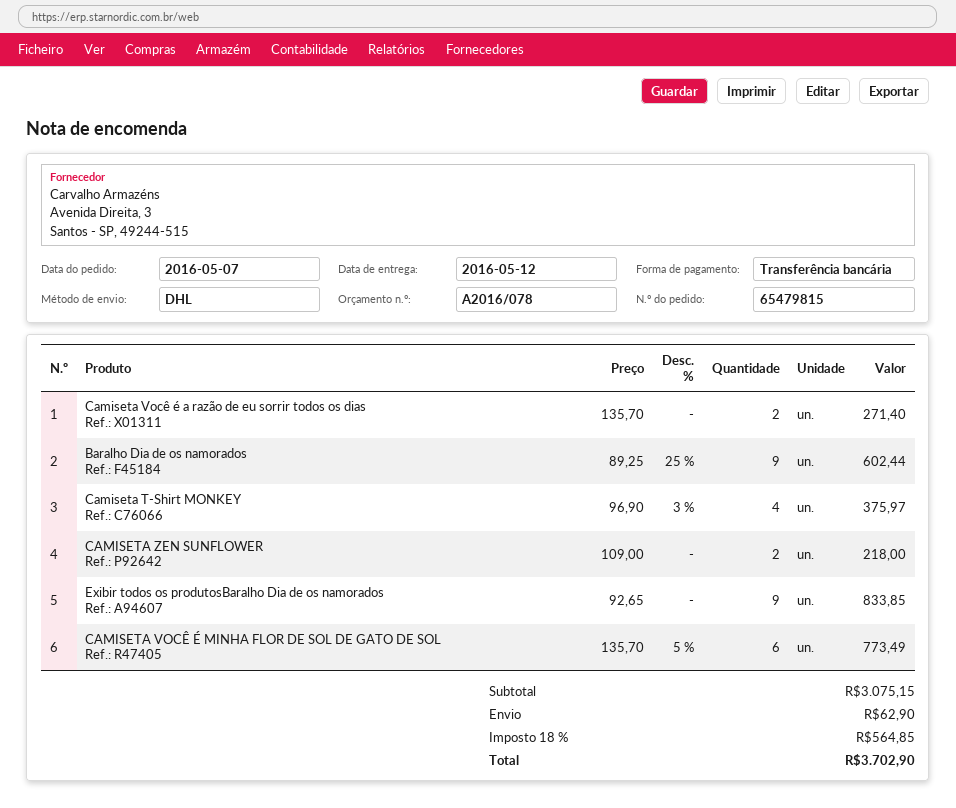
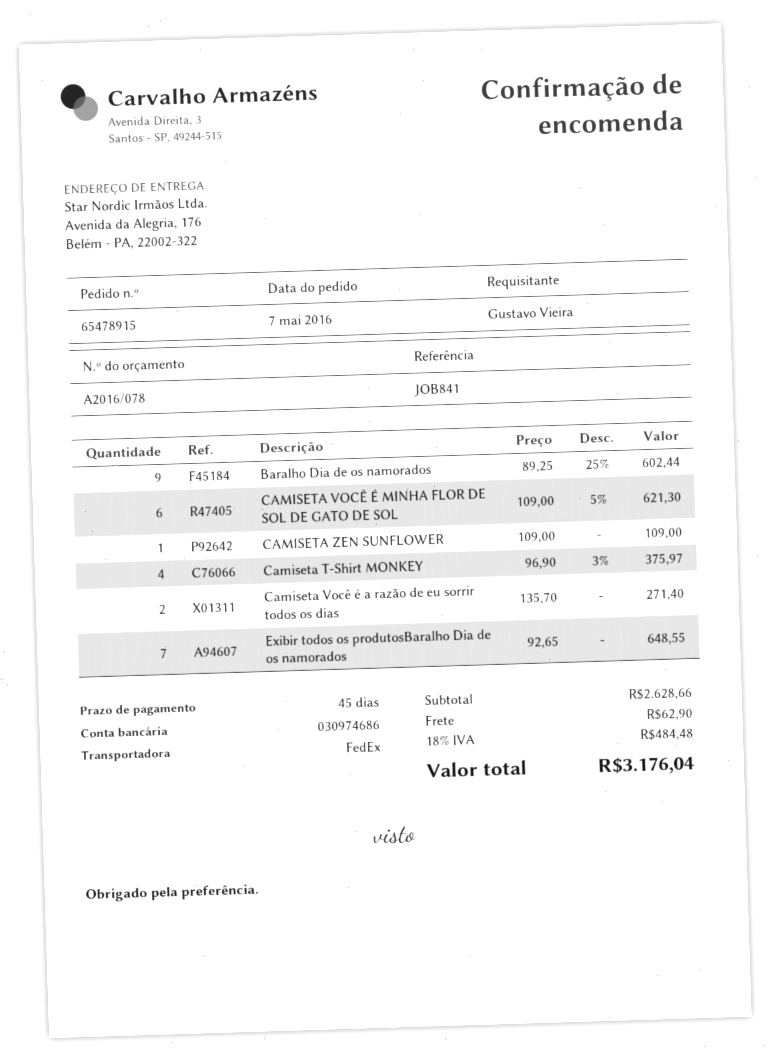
order number: 65479815 -> 65478915
shipping method: DHL -> FedEx
CAMISETA ZEN SUNFLOWER: 2 x 109.00 = 218.00 -> 1 x 109.00 = 109.00
Exibir todos os produtosBaralho Dia de os namorados: 9 x 92.65 = 833.85 -> 7 x 92.65 = 648.55
CAMISETA VOCÊ É MINHA FLOR DE SOL DE GATO DE SOL: 6 x 135.70 - 5% = 773.49 -> 6 x 109.00 - 5% = 621.30
subtotal: 3075.15 -> 2628.66
tax: 18% = 564.85 -> 18% = 484.48
total: 3702.90 -> 3176.04

